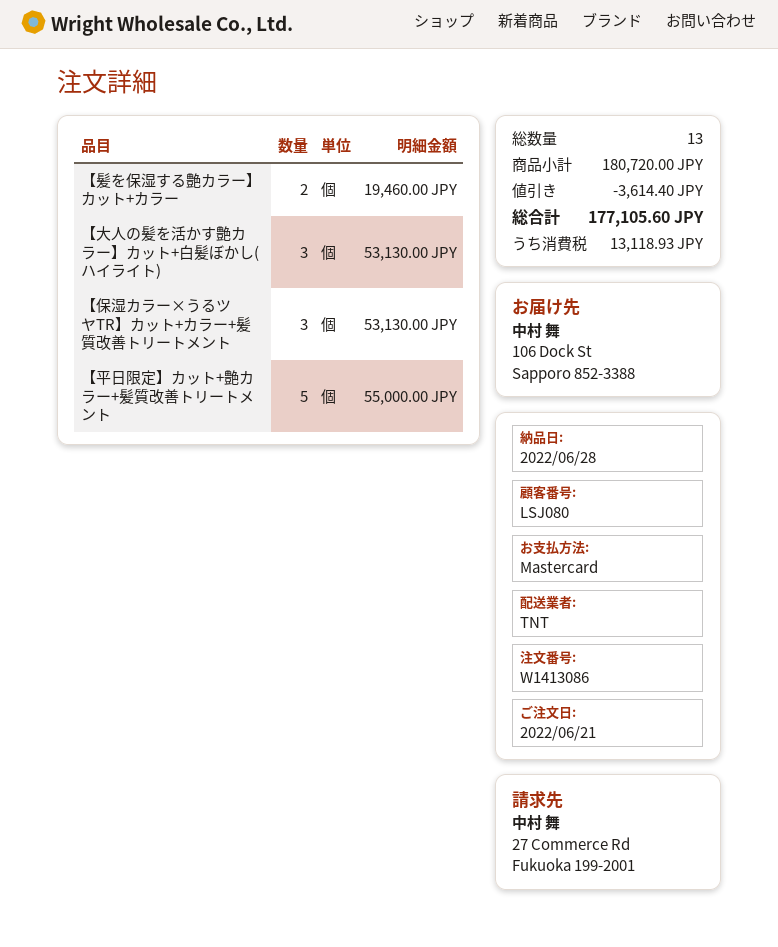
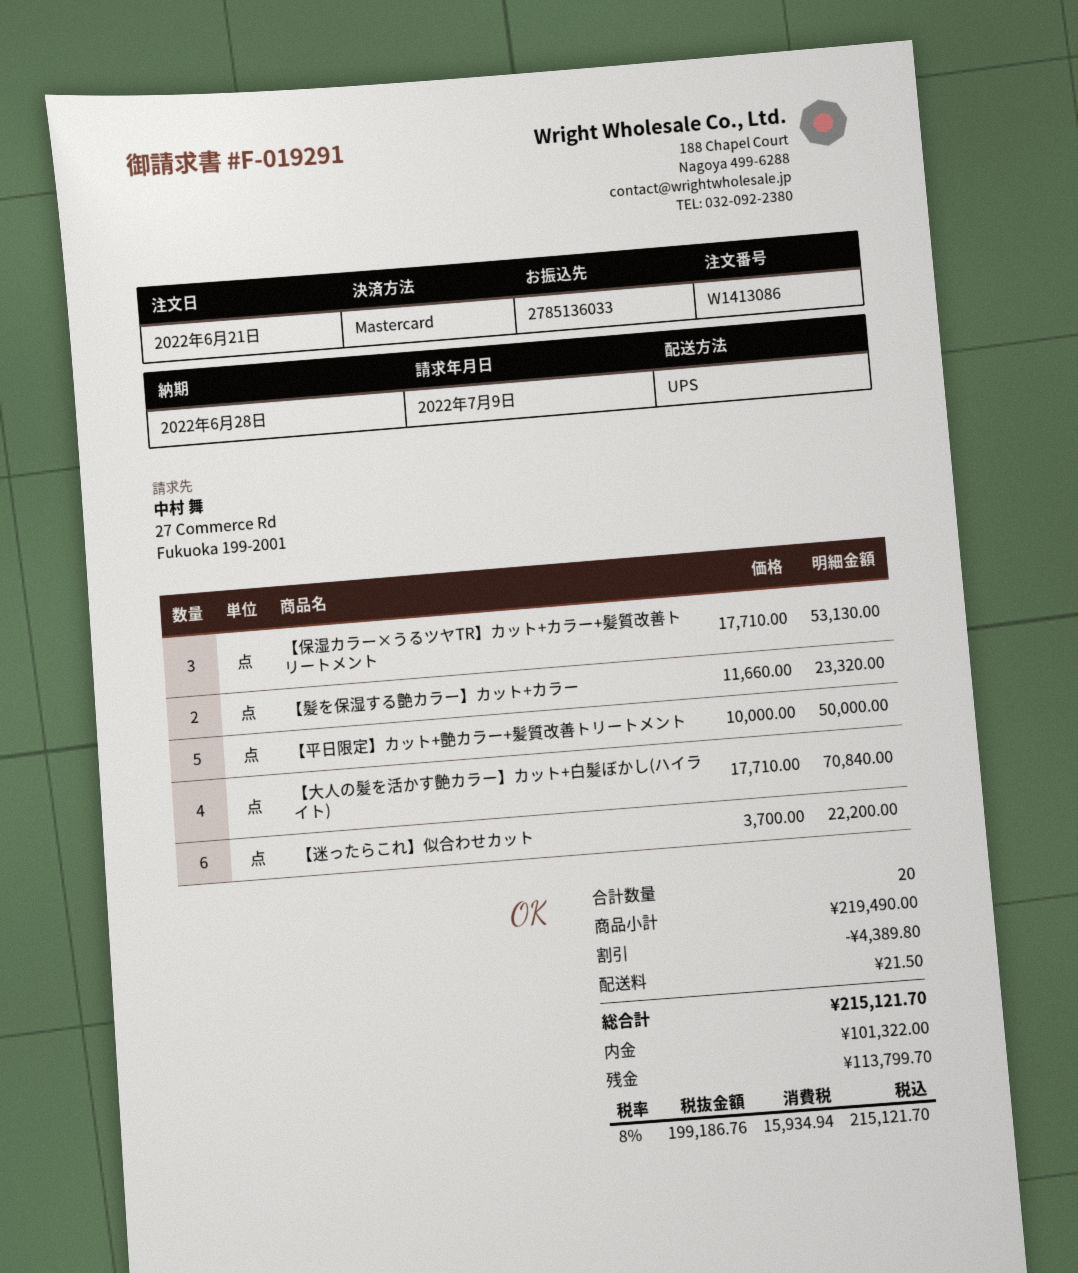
shipping method: TNT -> UPS
【髪を保湿する艶カラー】カット+カラー: 2 for 19460.00 -> 2 for 23320.00
【大人の髪を活かす艶カラー】カット+白髪ぼかし(ハイライト): 3 for 53130.00 -> 4 for 70840.00
【平日限定】カット+艶カラー+髪質改善トリートメント: 5 for 55000.00 -> 5 for 50000.00
【迷ったらこれ】似合わせカット: none -> 6 for 22200.00
total quantity: 13 -> 20
subtotal: 180720.00 -> 219490.00
discount: 3614.40 -> 4389.80
shipping: none -> 21.50
tax: 13118.93 -> 15934.94
total: 177105.60 -> 215121.70

